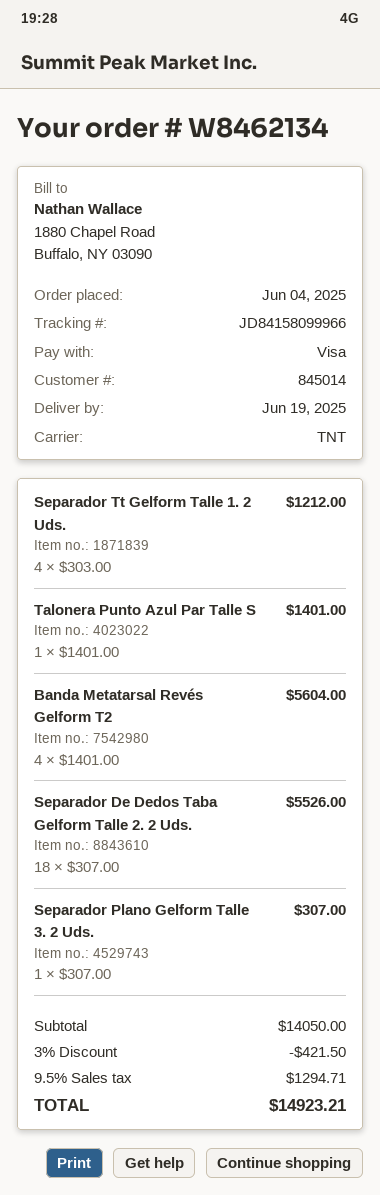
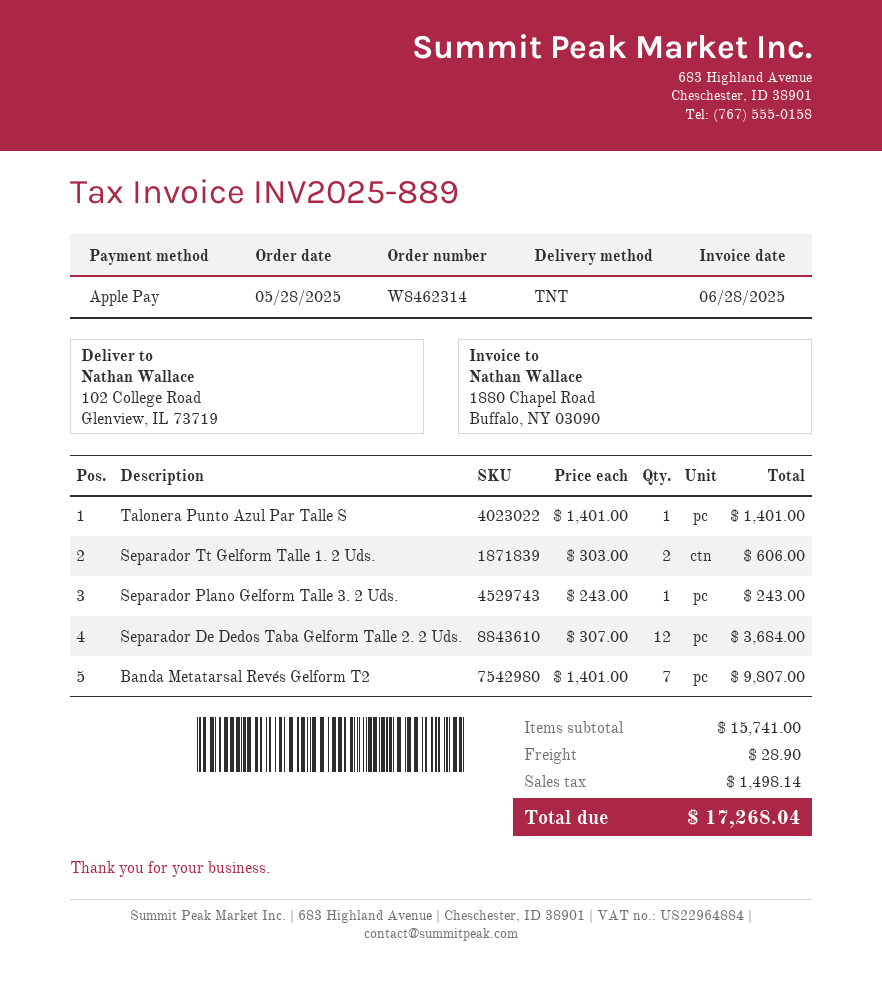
order number: W8462134 -> W8462314
order date: 2025-06-04 -> 2025-05-28
payment method: Visa -> Apple Pay
Separador Tt Gelform Talle 1. 2 Uds.: 4 x 303.00 = 1212.00 -> 2 x 303.00 = 606.00
Banda Metatarsal Revés Gelform T2: 4 x 1401.00 = 5604.00 -> 7 x 1401.00 = 9807.00
Separador De Dedos Taba Gelform Talle 2. 2 Uds.: 18 x 307.00 = 5526.00 -> 12 x 307.00 = 3684.00
Separador Plano Gelform Talle 3. 2 Uds.: 1 x 307.00 = 307.00 -> 1 x 243.00 = 243.00
subtotal: 14050.00 -> 15741.00
discount: 3% = 421.50 -> none
shipping: none -> 28.90
tax: 1294.71 -> 1498.14
total: 14923.21 -> 17268.04

